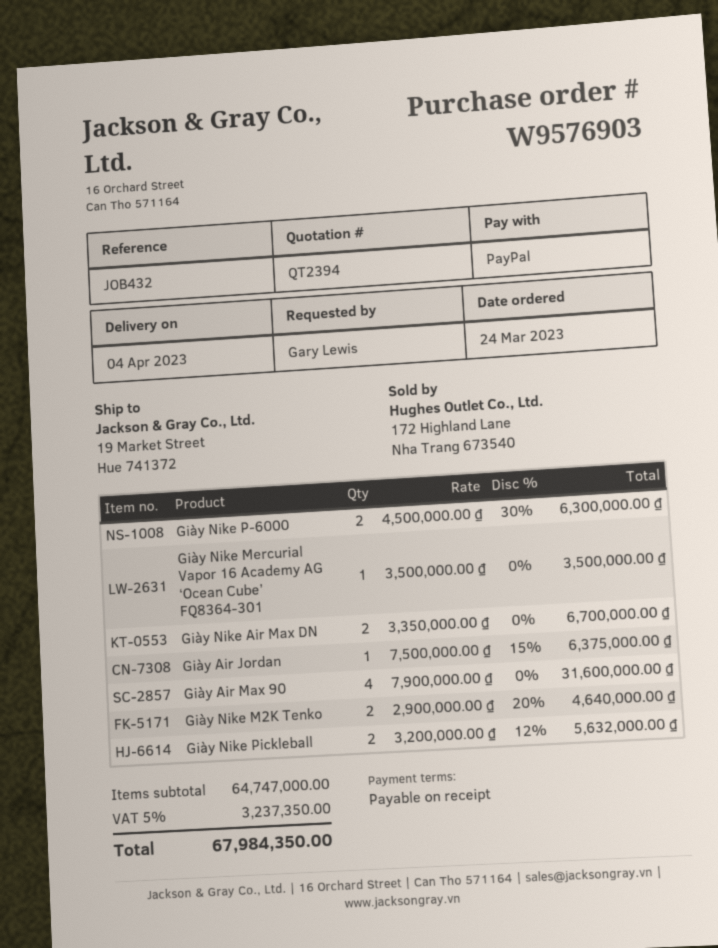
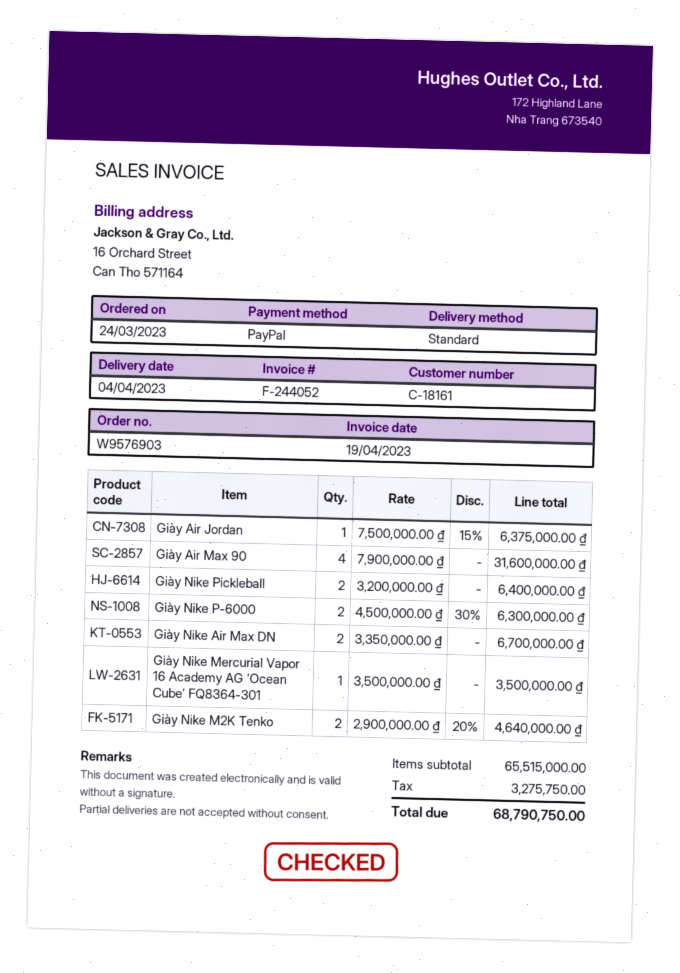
Giày Nike Pickleball: 2 x 3200000.00 - 12% = 5632000.00 -> 2 x 3200000.00 = 6400000.00
subtotal: 64747000.00 -> 65515000.00
tax: 3237350.00 -> 3275750.00
total: 67984350.00 -> 68790750.00

